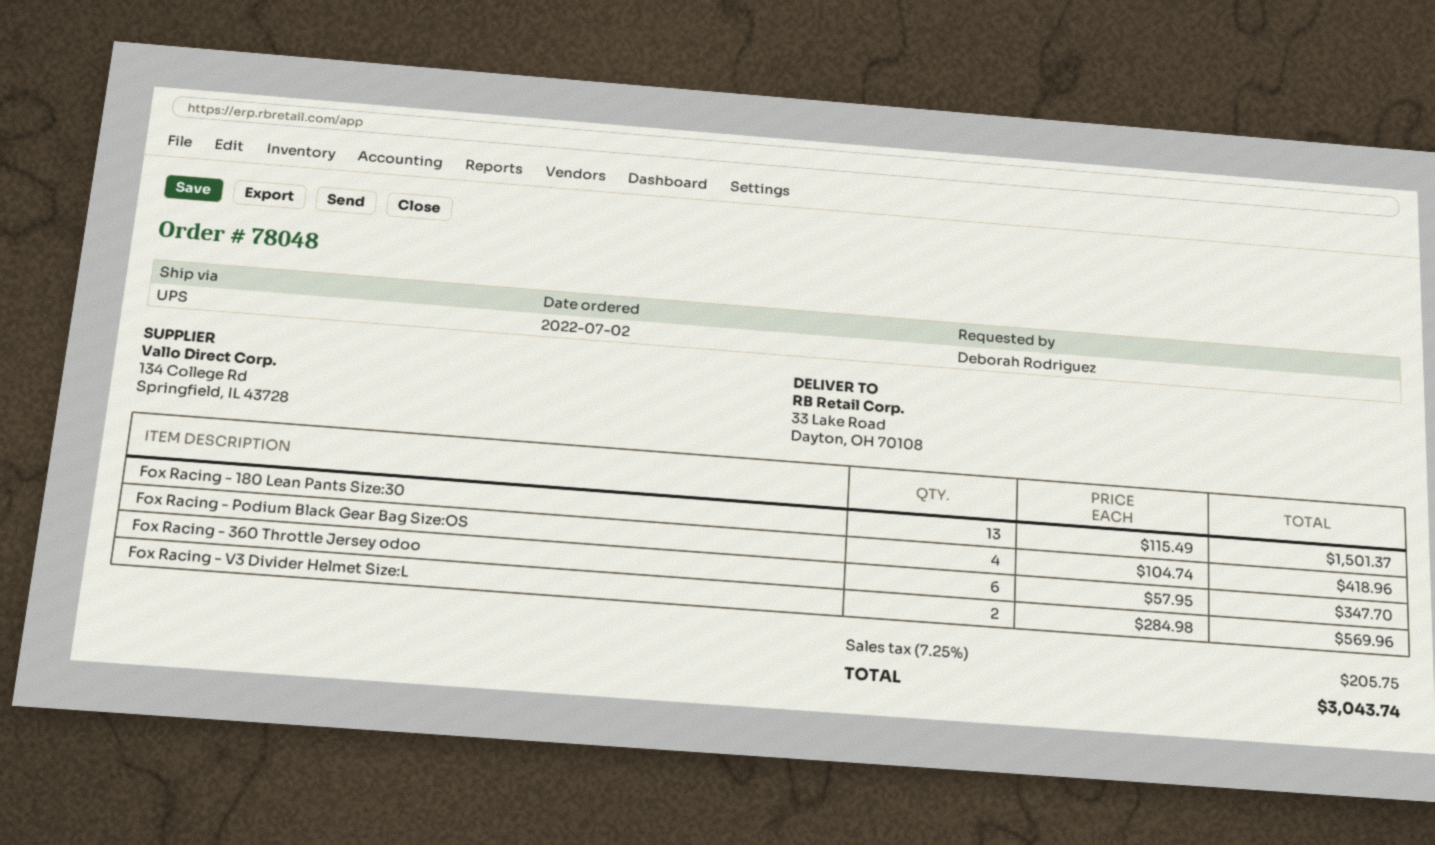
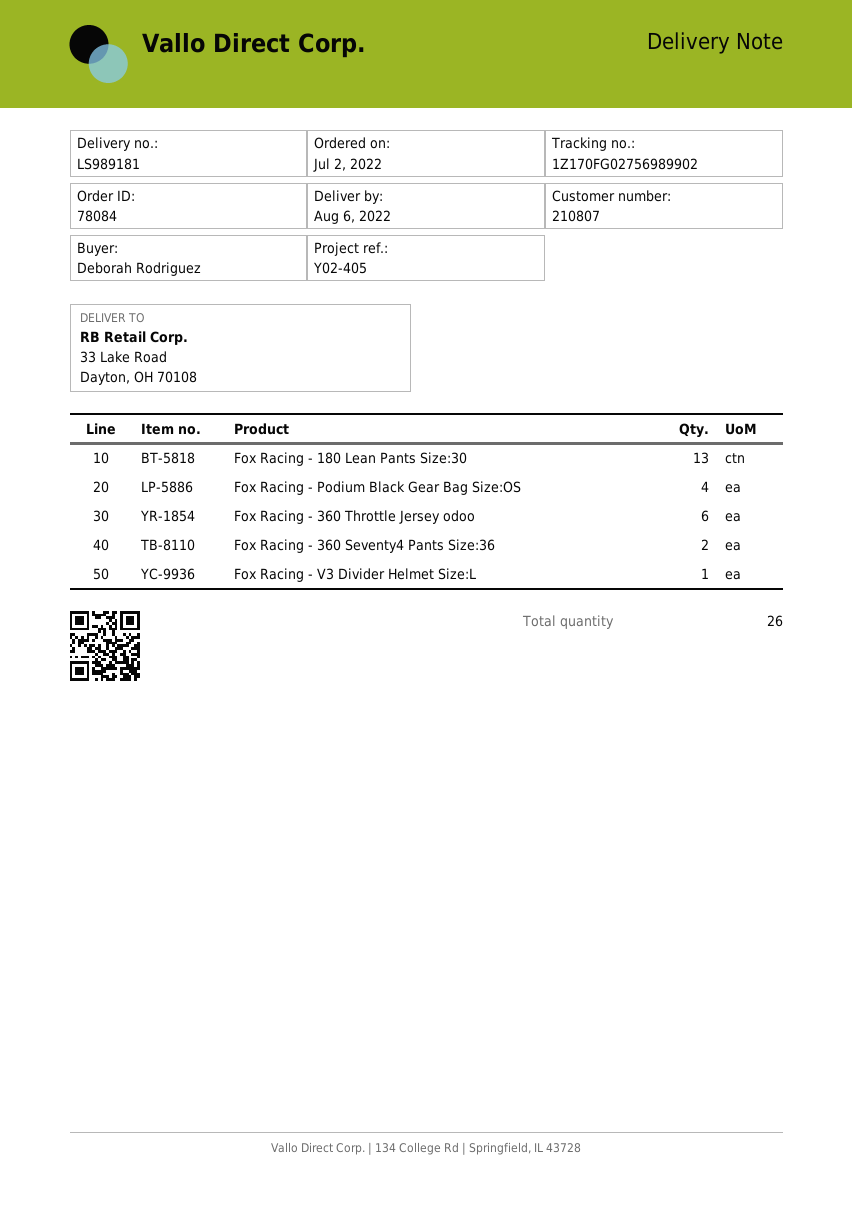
order number: 78048 -> 78084
Fox Racing - V3 Divider Helmet Size:L: 2 -> 1
Fox Racing - 360 Seventy4 Pants Size:36: none -> 2

